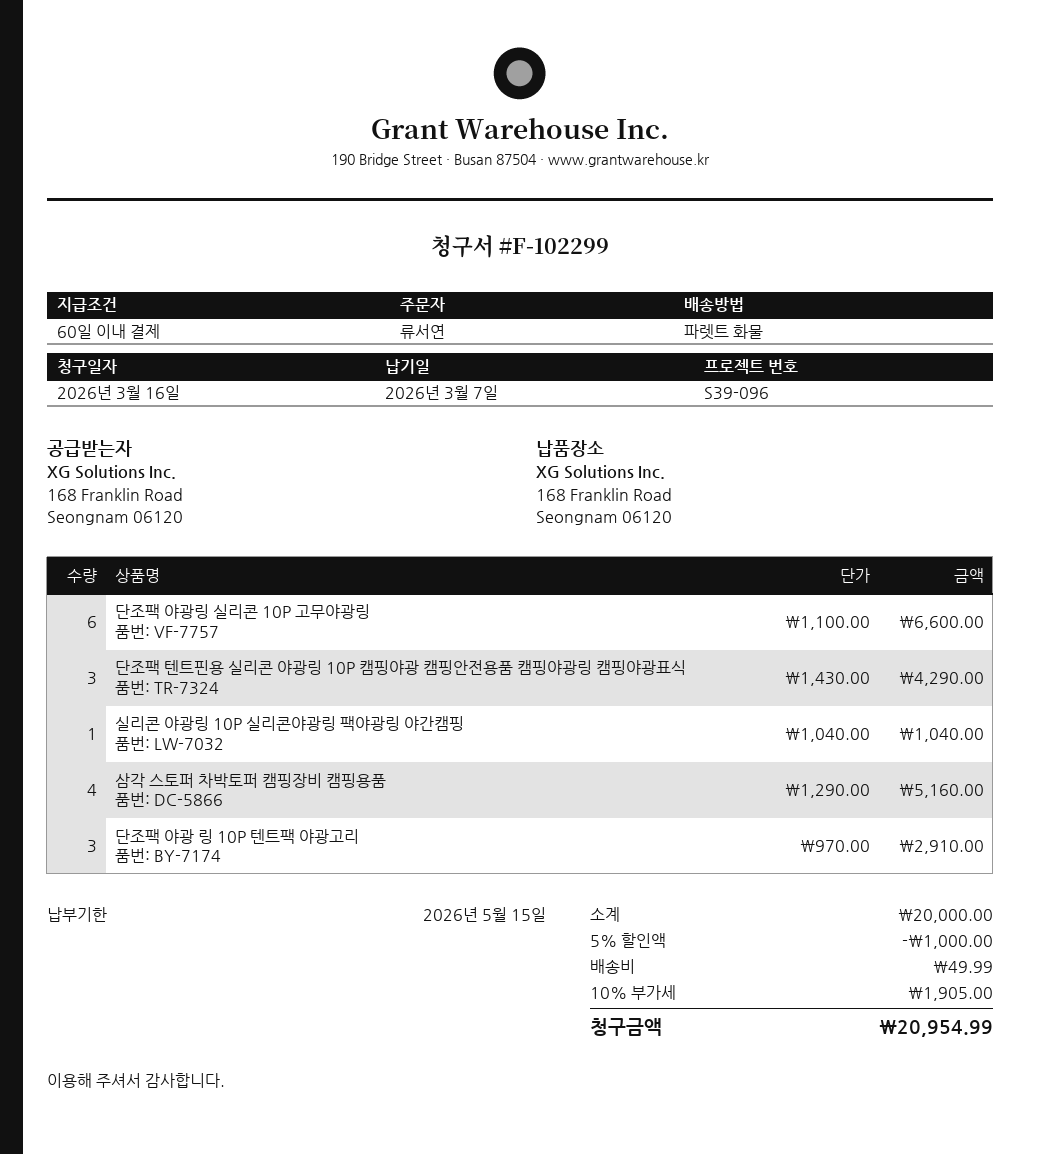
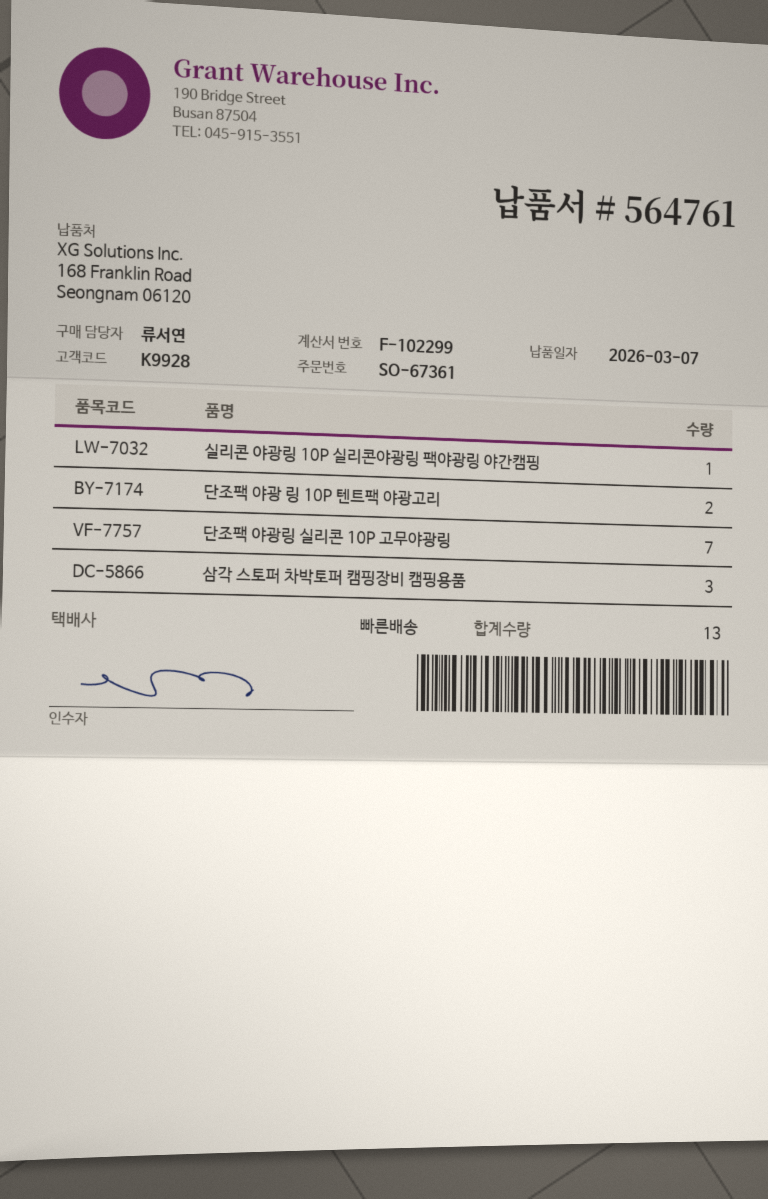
shipping method: pallet freight -> express
단조팩 야광링 실리콘 10P 고무야광링: 6 -> 7
단조팩 텐트핀용 실리콘 야광링 10P 캠핑야광 캠핑안전용품 캠핑야광링 캠핑야광표식: 3 -> none
삼각 스토퍼 차박토퍼 캠핑장비 캠핑용품: 4 -> 3
단조팩 야광 링 10P 텐트팩 야광고리: 3 -> 2

